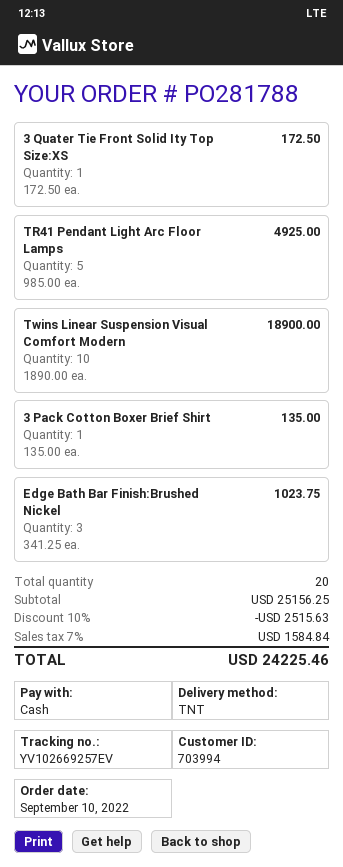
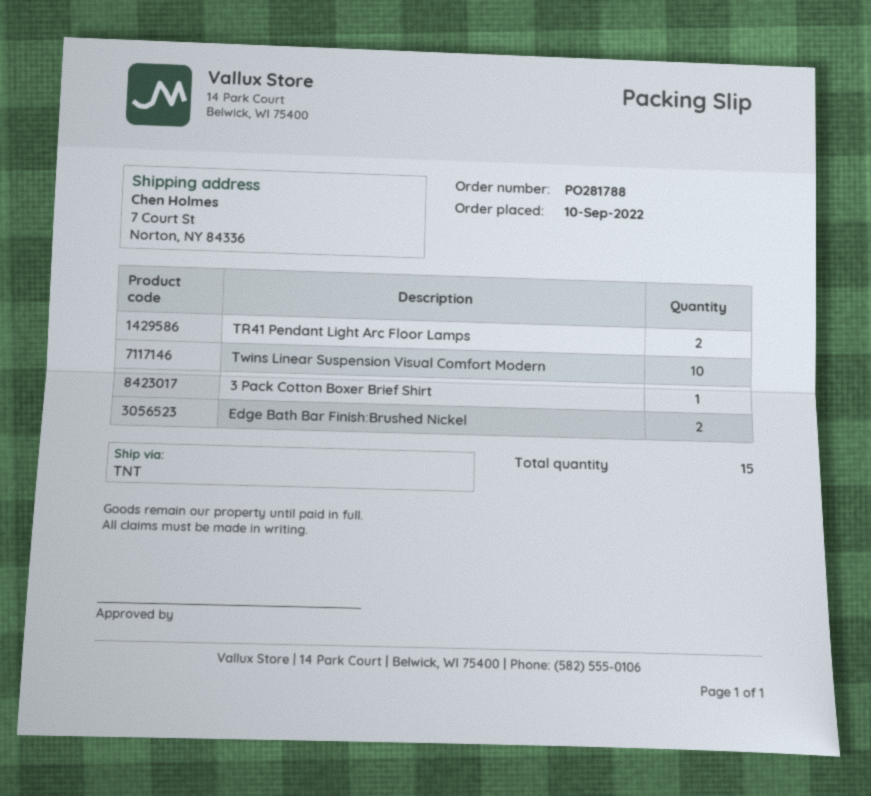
3 Quater Tie Front Solid Ity Top Size:XS: 1 -> none
TR41 Pendant Light Arc Floor Lamps: 5 -> 2
Edge Bath Bar Finish:Brushed Nickel: 3 -> 2
total quantity: 20 -> 15

